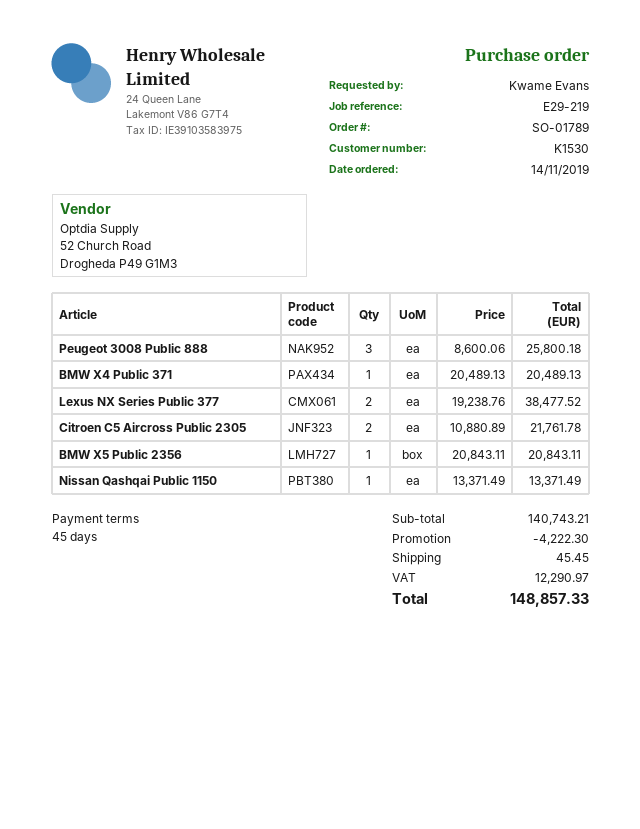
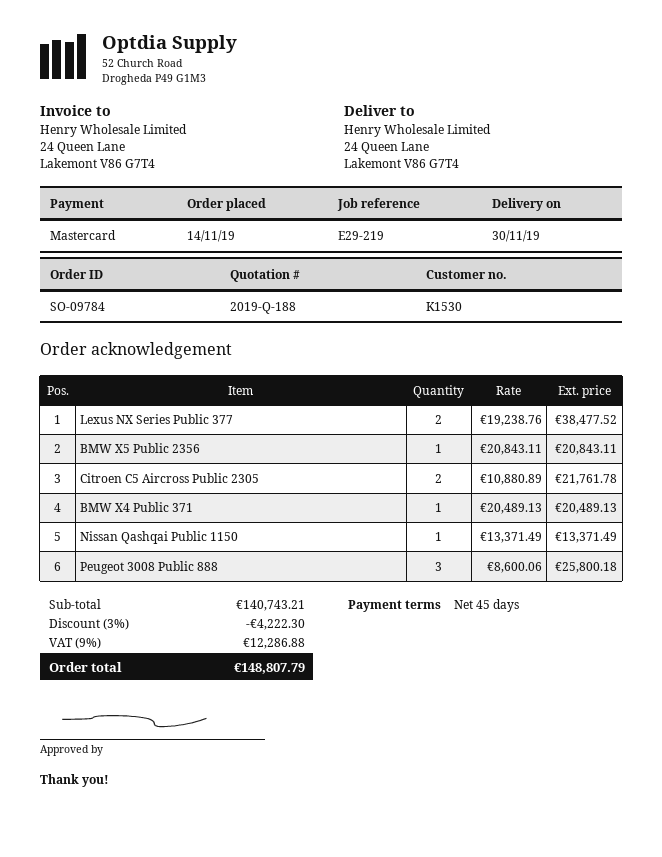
order number: SO-01789 -> SO-09784
shipping: 45.45 -> none
tax: 12290.97 -> 12286.88
total: 148857.33 -> 148807.79

